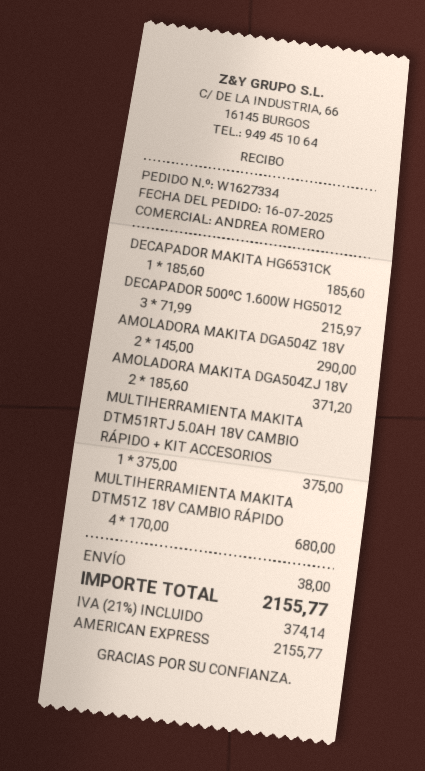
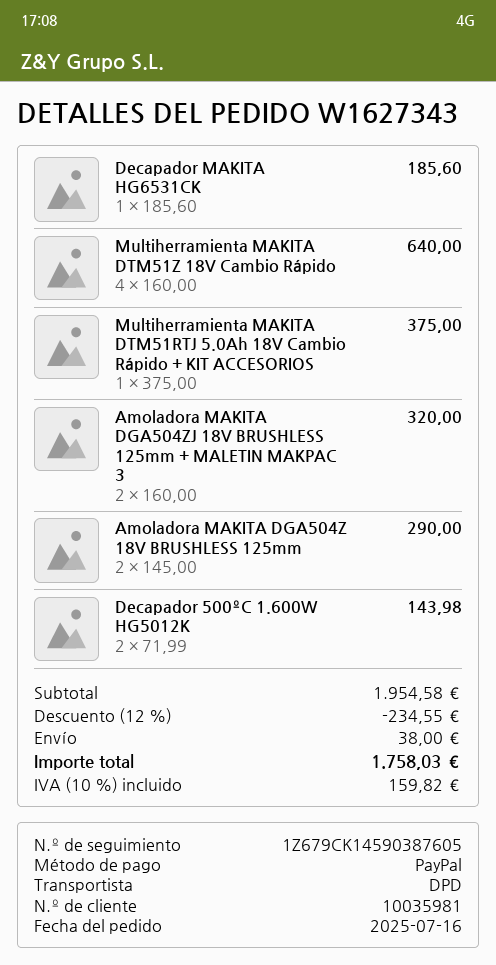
order number: W1627334 -> W1627343
payment method: American Express -> PayPal
DECAPADOR 500ºC 1.600W HG5012: 3 x 71.99 = 215.97 -> 2 x 71.99 = 143.98
AMOLADORA MAKITA DGA504ZJ 18V: 2 x 185.60 = 371.20 -> 2 x 160.00 = 320.00
MULTIHERRAMIENTA MAKITA DTM51Z 18V CAMBIO RÁPIDO: 4 x 170.00 = 680.00 -> 4 x 160.00 = 640.00
discount: none -> 12% = 234.55
tax: 21% = 374.14 -> 10% = 159.82
total: 2155.77 -> 1758.03

